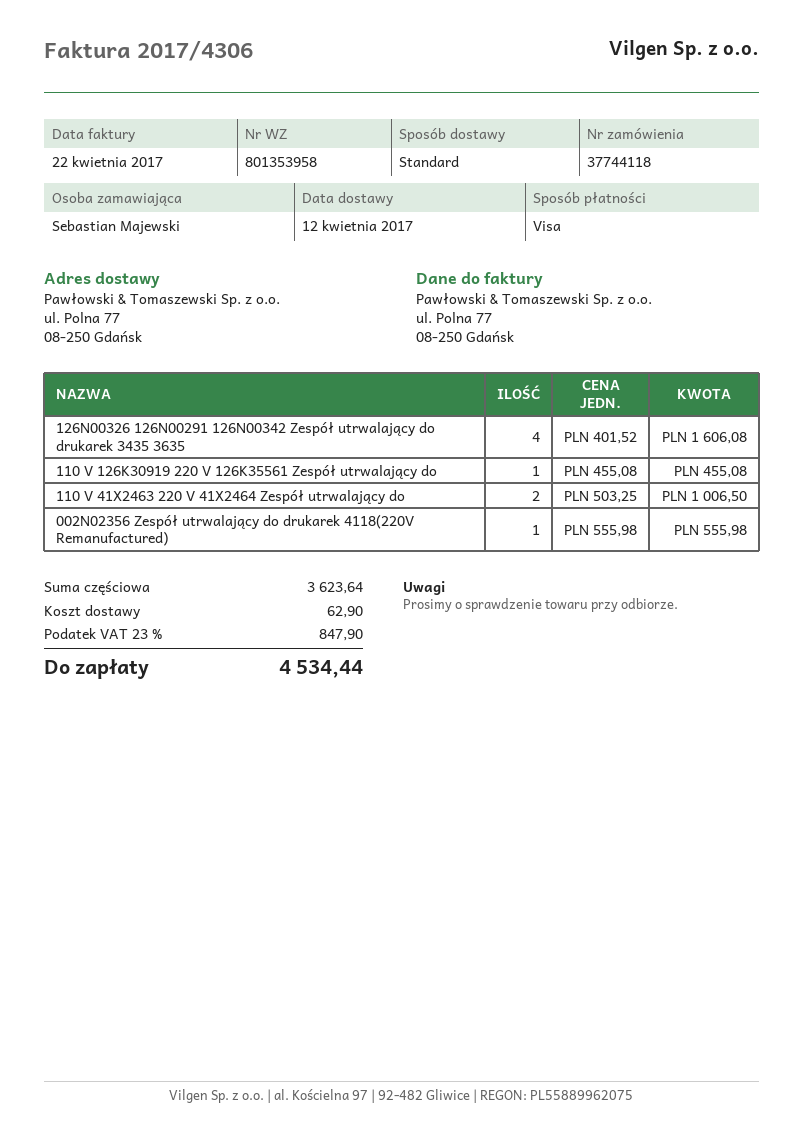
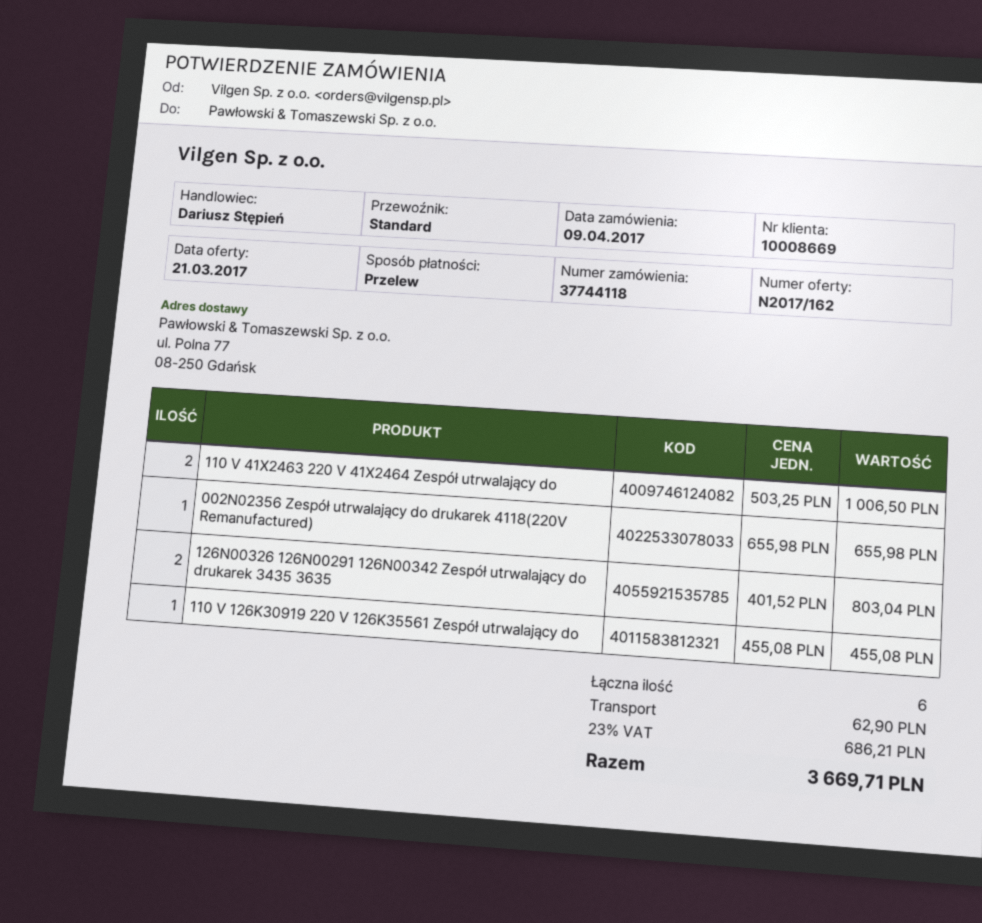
payment method: Visa -> bank transfer
126N00326 126N00291 126N00342 Zespół utrwalający do drukarek 3435 3635: 4 x 401.52 = 1606.08 -> 2 x 401.52 = 803.04
002N02356 Zespół utrwalający do drukarek 4118(220V Remanufactured): 1 x 555.98 = 555.98 -> 1 x 655.98 = 655.98
tax: 23% = 847.90 -> 23% = 686.21
total: 4534.44 -> 3669.71

